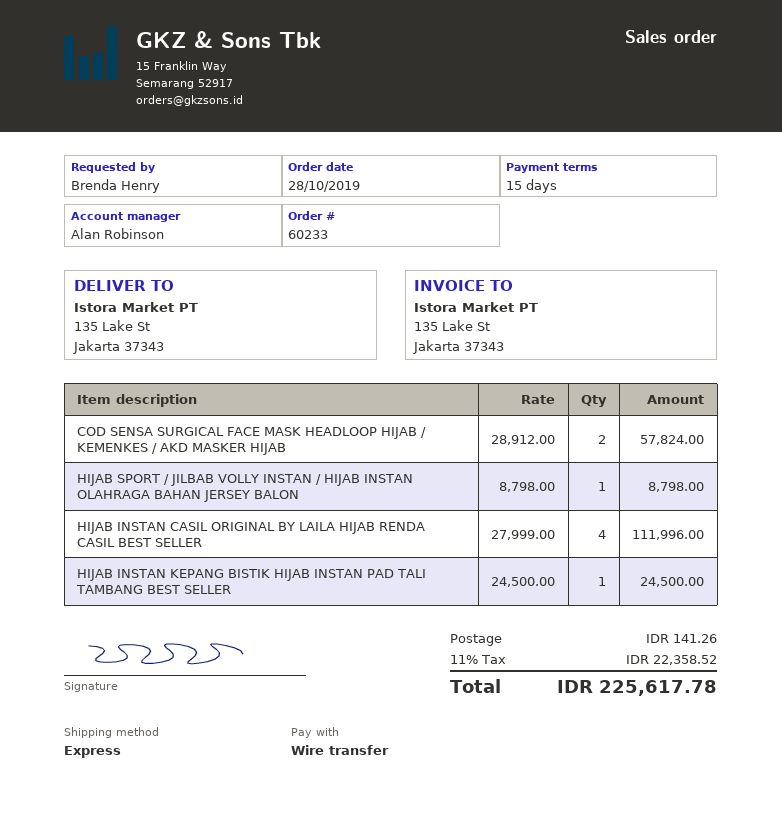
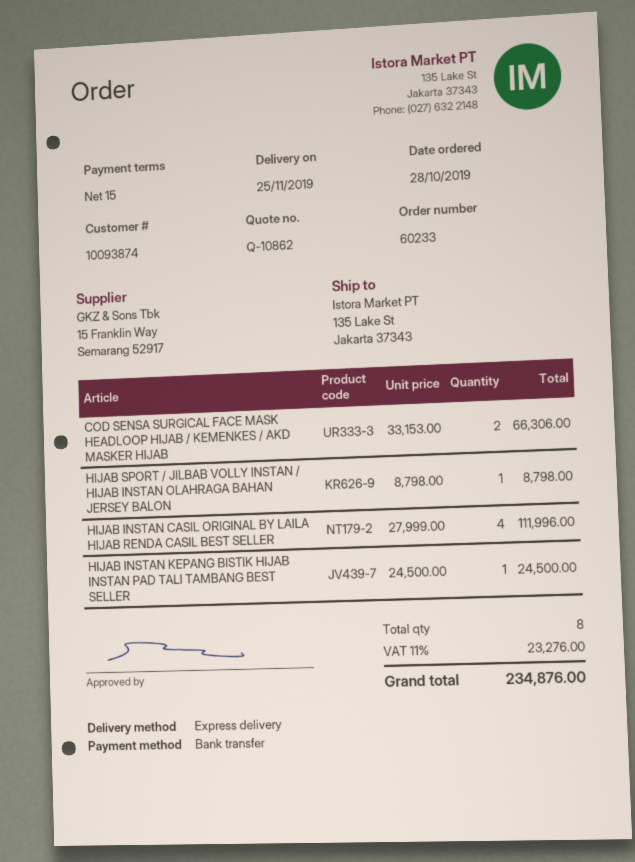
COD SENSA SURGICAL FACE MASK HEADLOOP HIJAB / KEMENKES / AKD MASKER HIJAB: 2 x 28912.00 = 57824.00 -> 2 x 33153.00 = 66306.00
shipping: 141.26 -> none
tax: 11% = 22358.52 -> 11% = 23276.00
total: 225617.78 -> 234876.00

